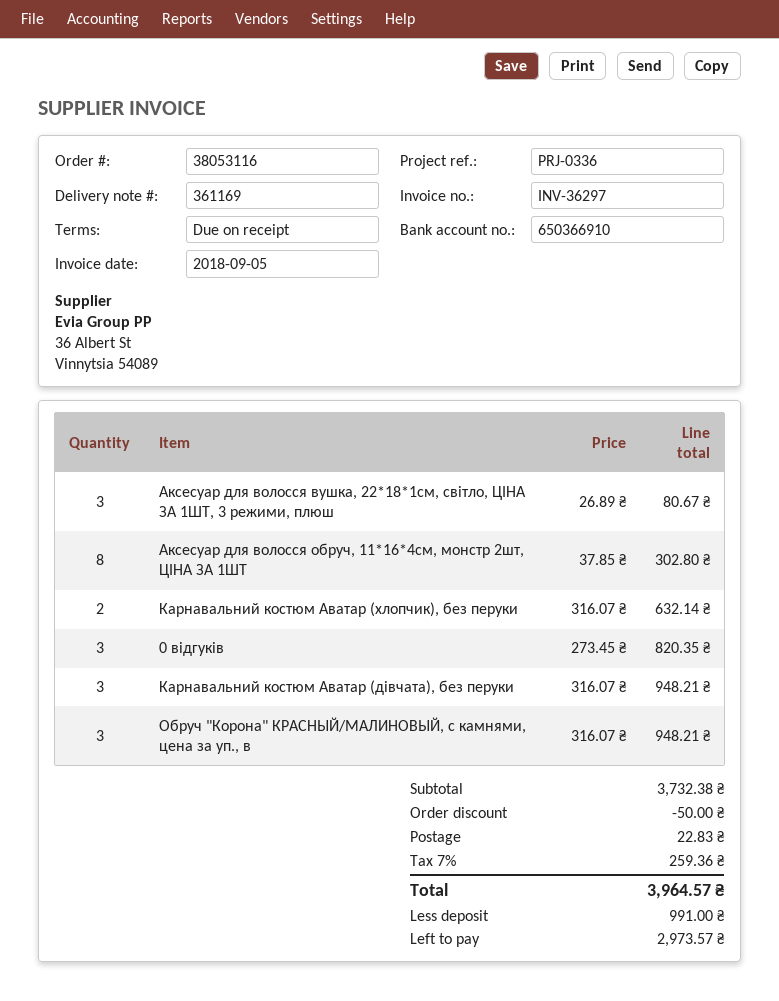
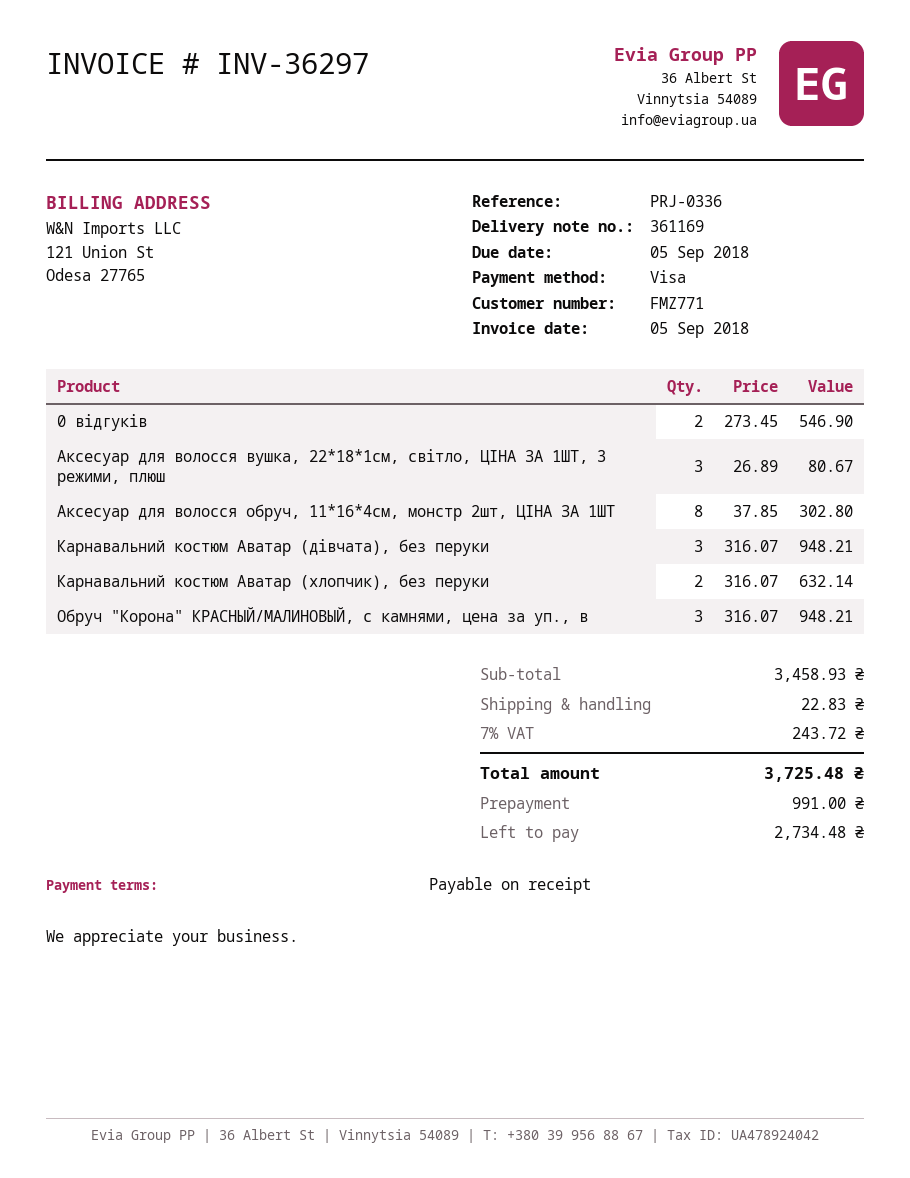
0 відгуків: 3 x 273.45 = 820.35 -> 2 x 273.45 = 546.90
subtotal: 3732.38 -> 3458.93
discount: 50.00 -> none
tax: 7% = 259.36 -> 7% = 243.72
total: 3964.57 -> 3725.48
balance: 2973.57 -> 2734.48

